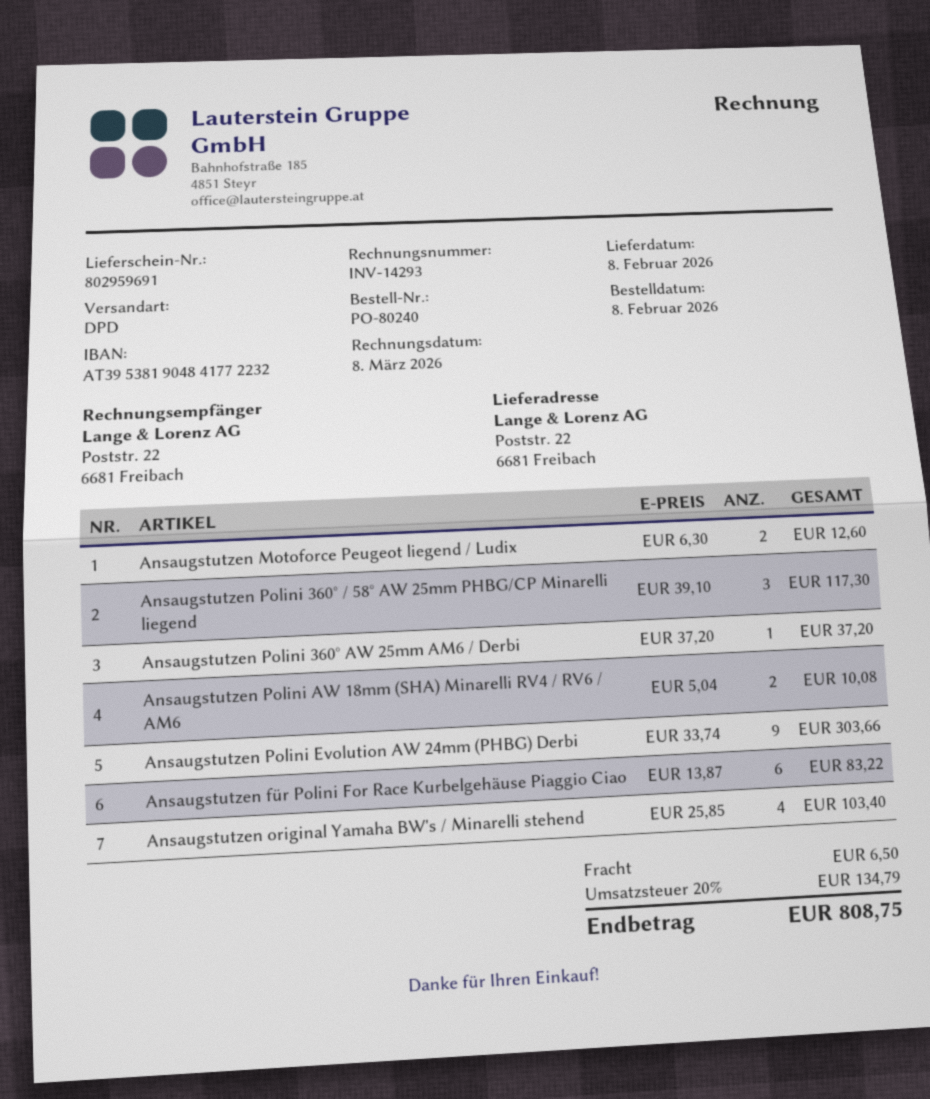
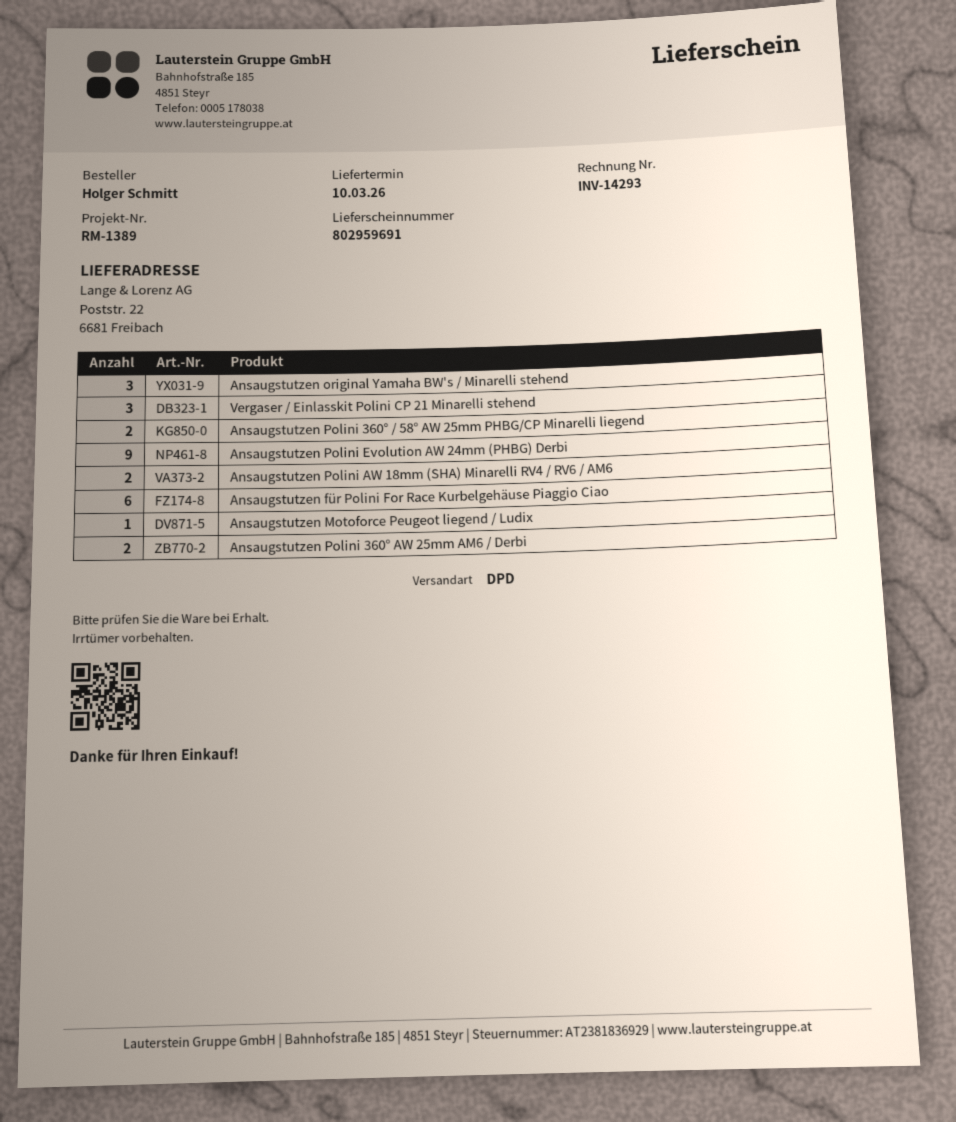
delivery date: 2026-02-08 -> 2026-03-10
Ansaugstutzen Motoforce Peugeot liegend / Ludix: 2 -> 1
Ansaugstutzen Polini 360° / 58° AW 25mm PHBG/CP Minarelli liegend: 3 -> 2
Ansaugstutzen Polini 360° AW 25mm AM6 / Derbi: 1 -> 2
Ansaugstutzen original Yamaha BW's / Minarelli stehend: 4 -> 3
Vergaser / Einlasskit Polini CP 21 Minarelli stehend: none -> 3

